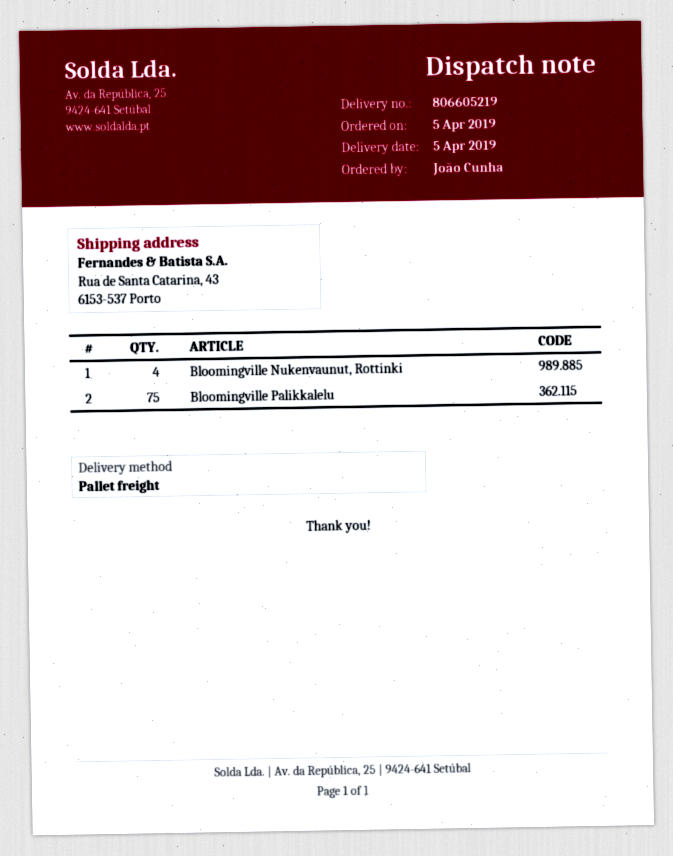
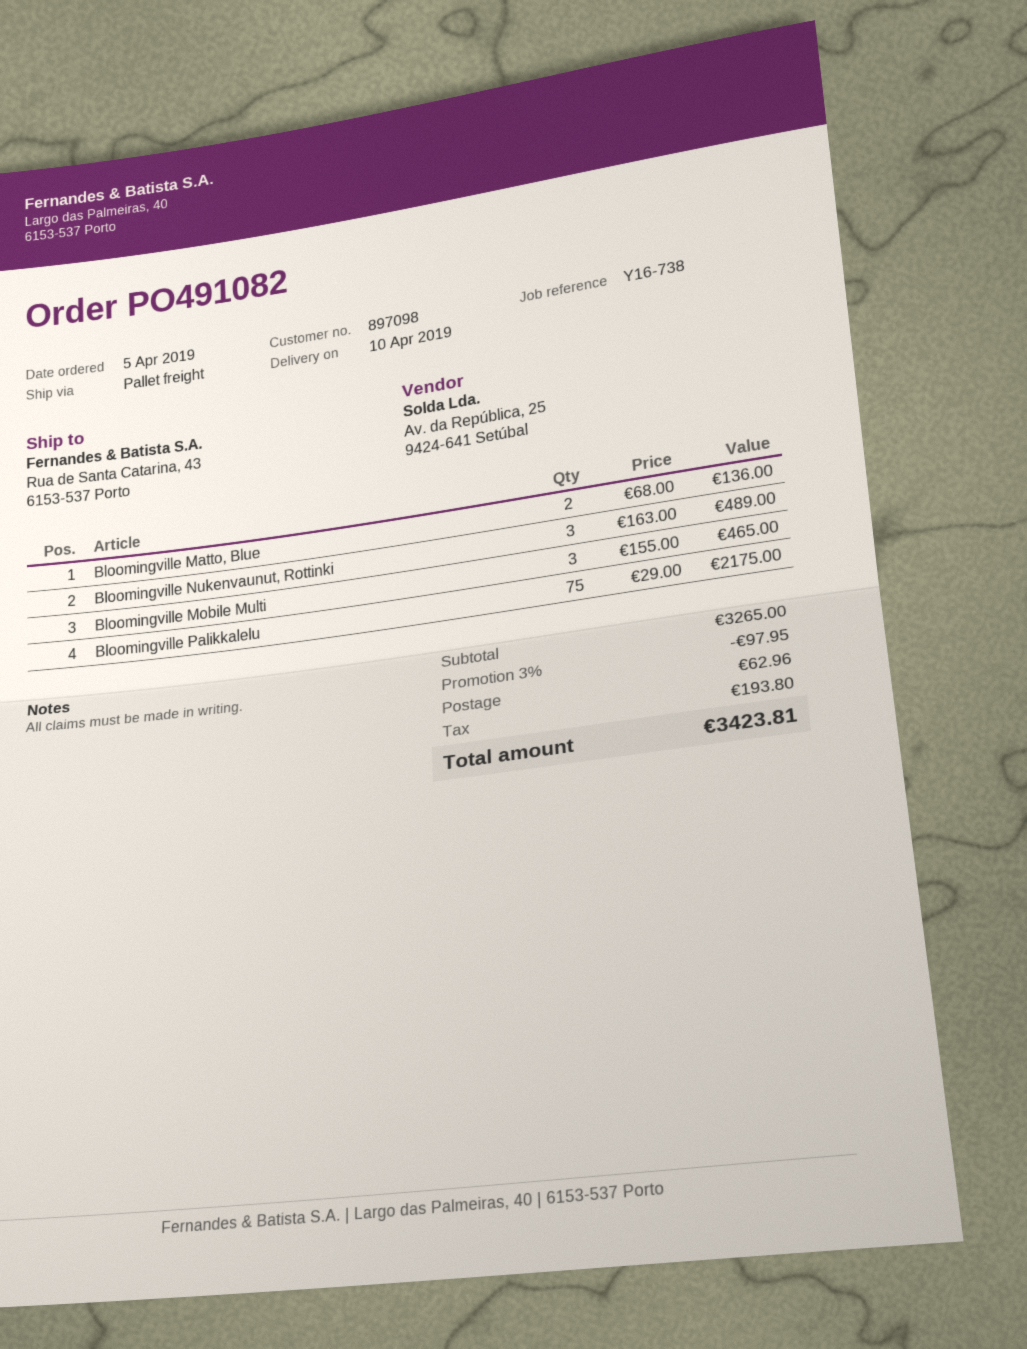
delivery date: 2019-04-05 -> 2019-04-10
Bloomingville Nukenvaunut, Rottinki: 4 -> 3
Bloomingville Matto, Blue: none -> 2
Bloomingville Mobile Multi: none -> 3

